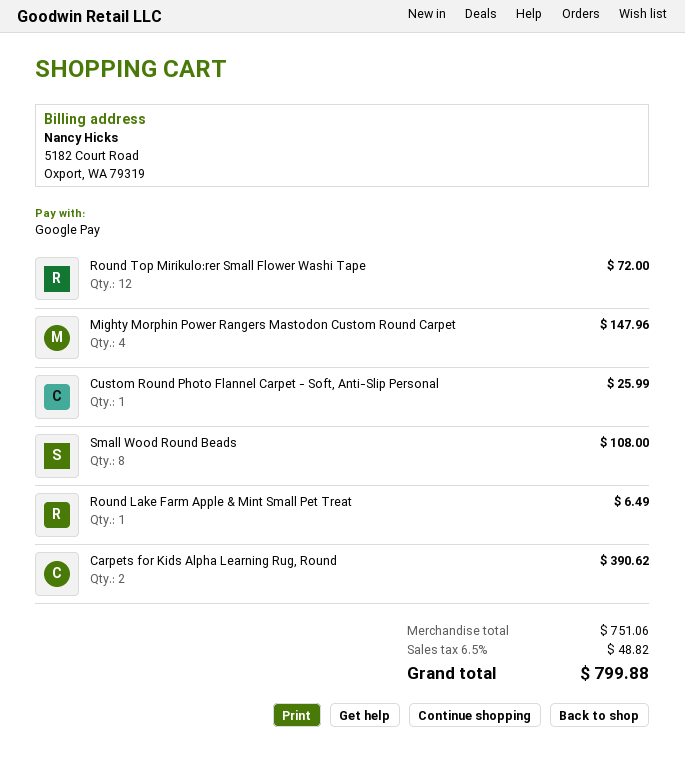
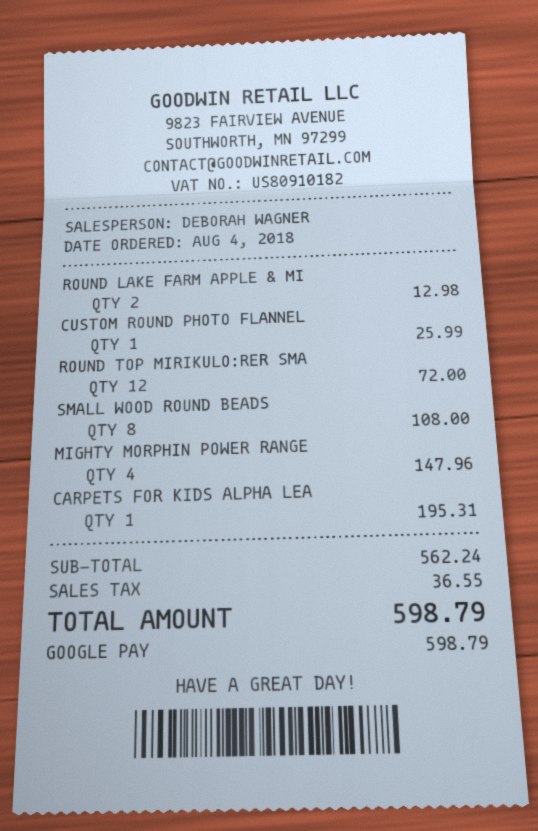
Round Lake Farm Apple & Mint Small Pet Treat: 1 for 6.49 -> 2 for 12.98
Carpets for Kids Alpha Learning Rug, Round: 2 for 390.62 -> 1 for 195.31
subtotal: 751.06 -> 562.24
tax: 48.82 -> 36.55
total: 799.88 -> 598.79

